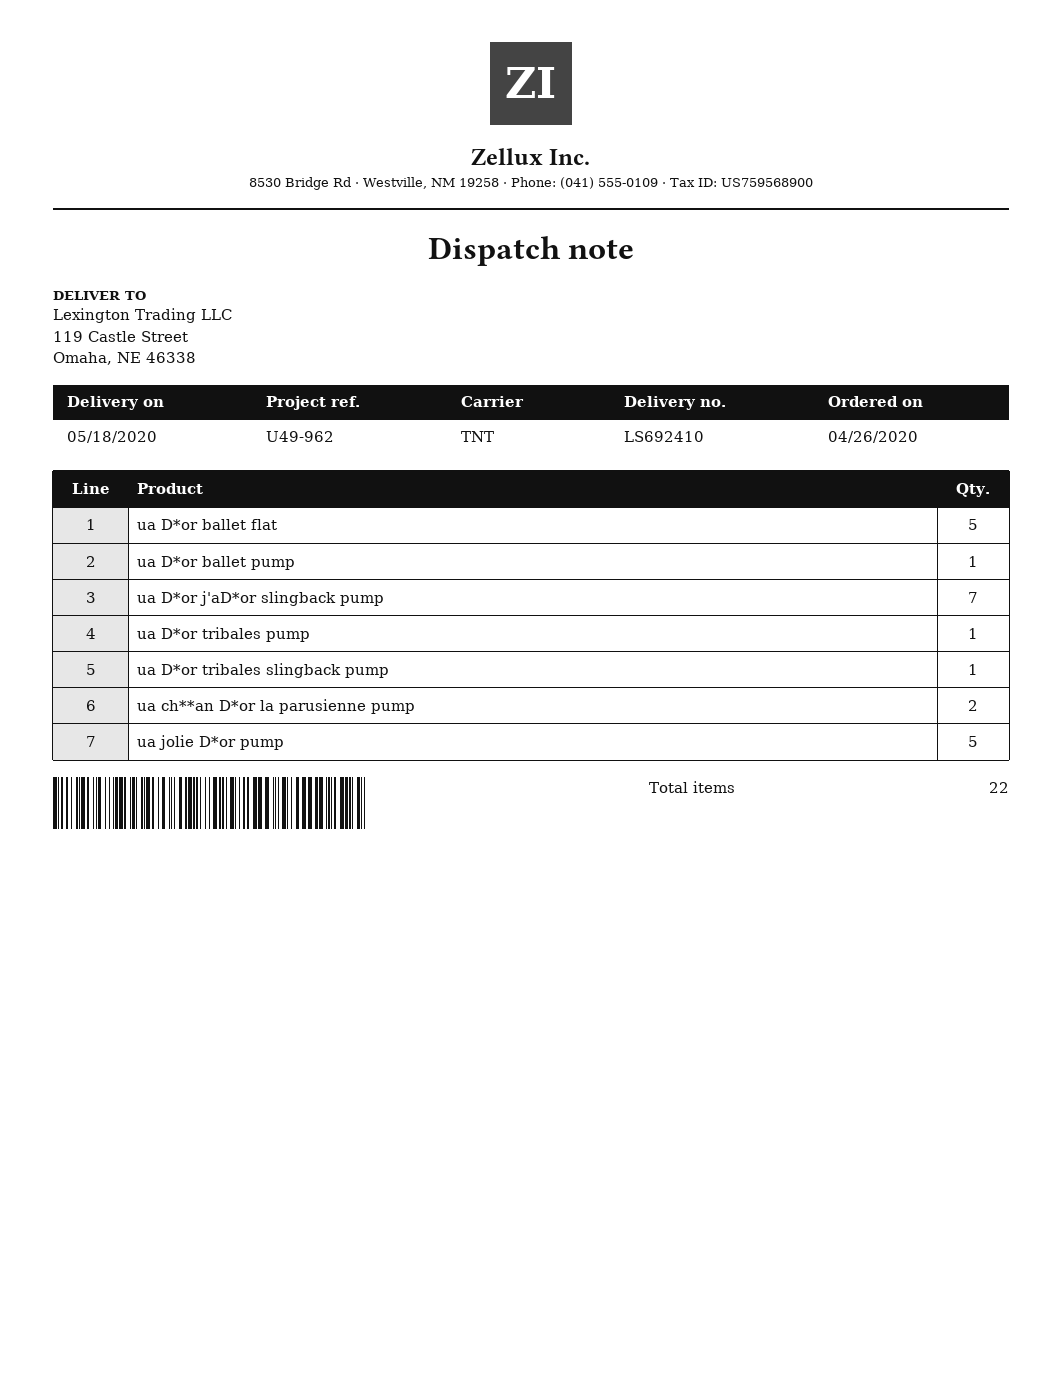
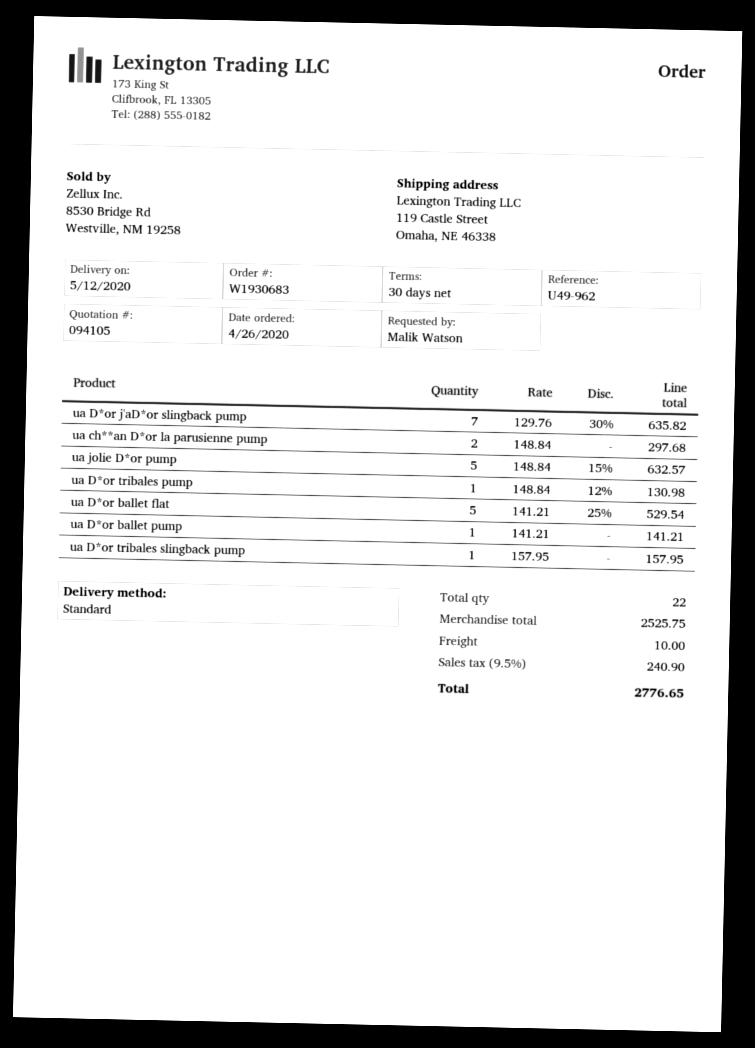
delivery date: 2020-05-18 -> 2020-05-12
shipping method: TNT -> standard

